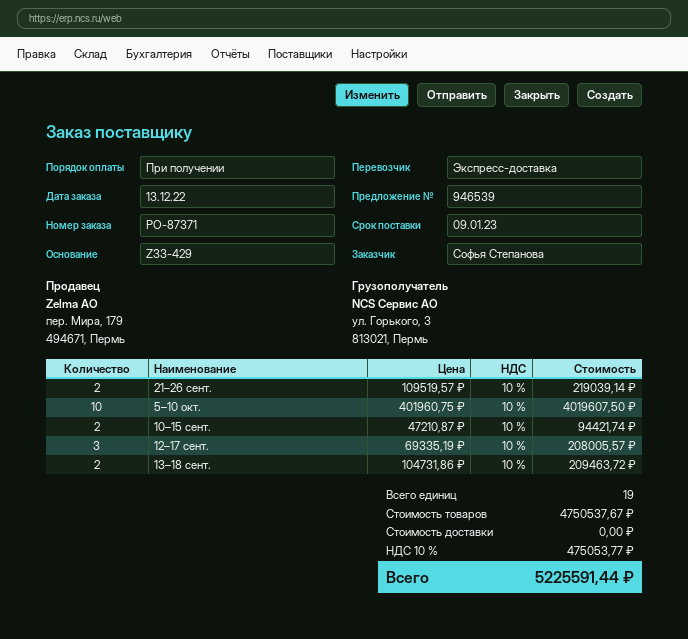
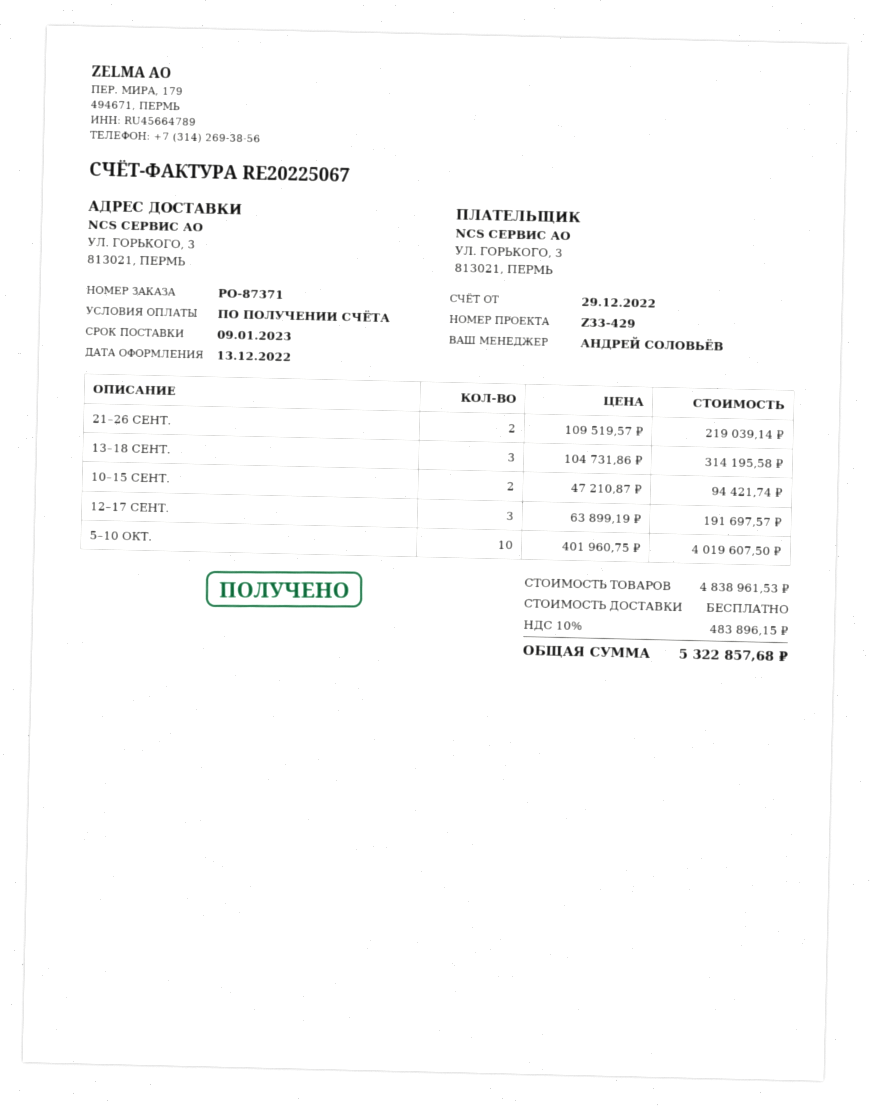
12–17 сент.: 3 x 69335.19 = 208005.57 -> 3 x 63899.19 = 191697.57
13–18 сент.: 2 x 104731.86 = 209463.72 -> 3 x 104731.86 = 314195.58
subtotal: 4750537.67 -> 4838961.53
tax: 10% = 475053.77 -> 10% = 483896.15
total: 5225591.44 -> 5322857.68

